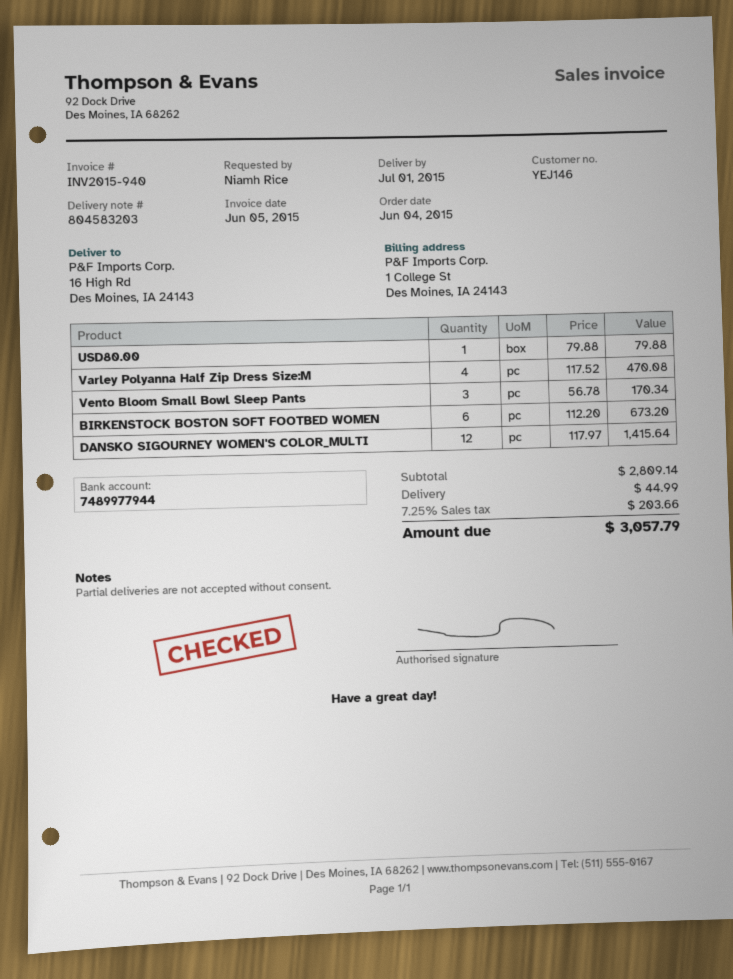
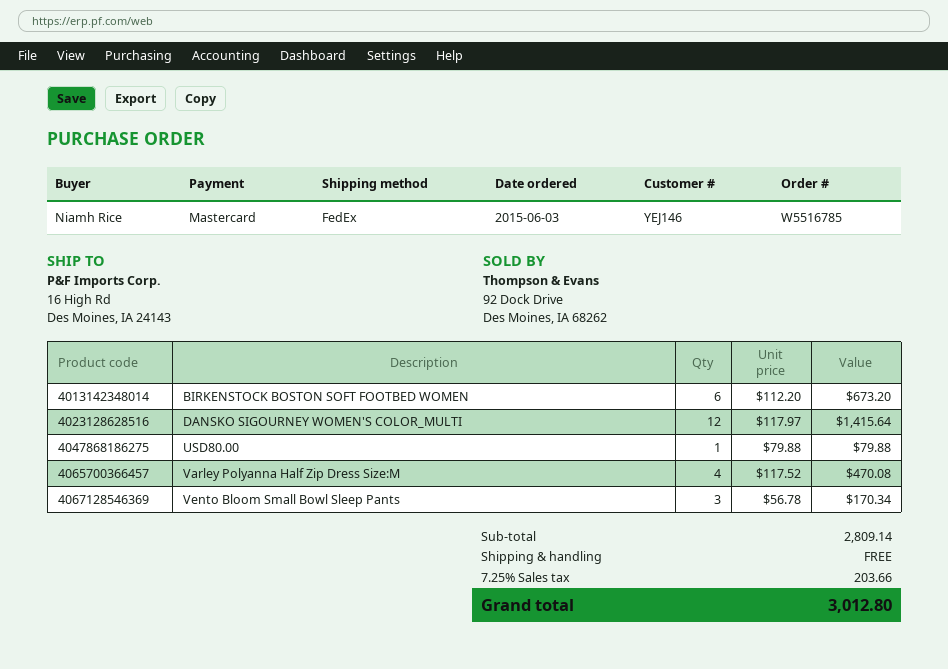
order date: 2015-06-04 -> 2015-06-03
shipping: 44.99 -> 0.00
total: 3057.79 -> 3012.80

